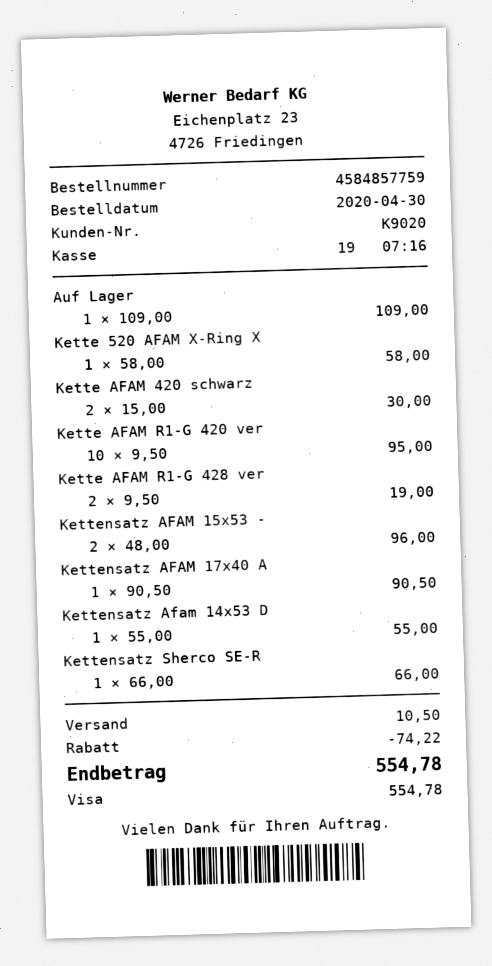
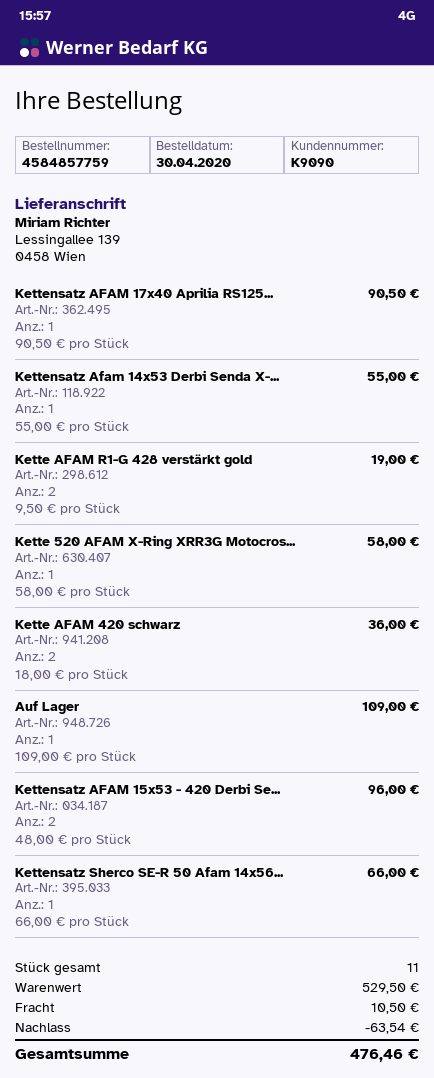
customer number: K9020 -> K9090
Kette AFAM 420 schwarz: 2 x 15.00 = 30.00 -> 2 x 18.00 = 36.00
Kette AFAM R1-G 420 ver: 10 x 9.50 = 95.00 -> none
discount: 74.22 -> 63.54
total: 554.78 -> 476.46

